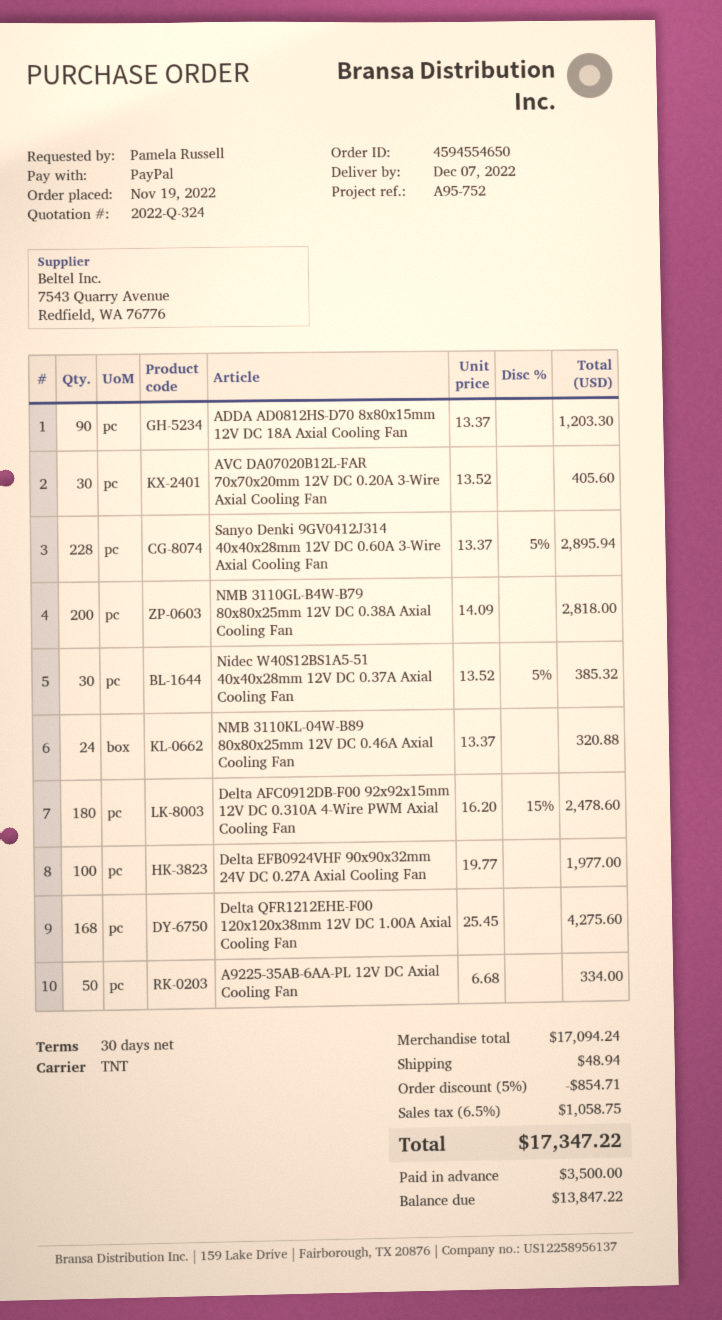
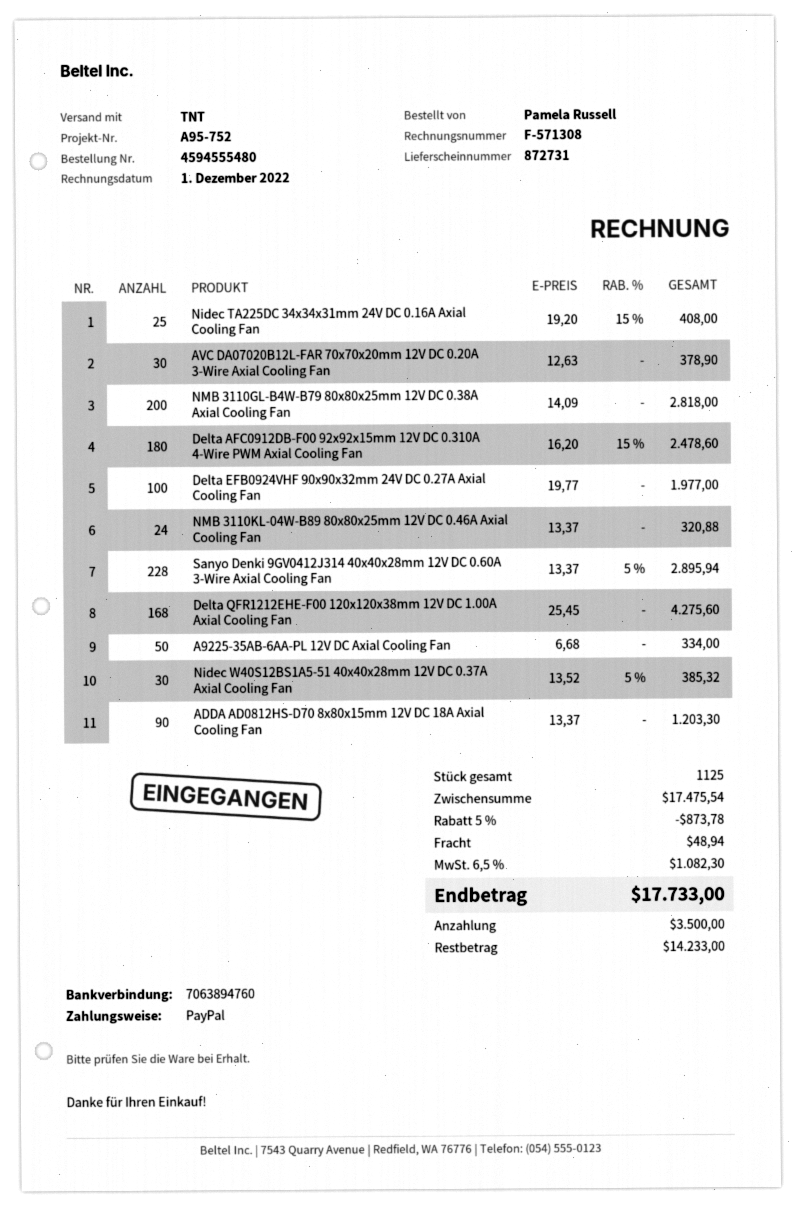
order number: 4594554650 -> 4594555480
AVC DA07020B12L-FAR 70x70x20mm 12V DC 0.20A 3-Wire Axial Cooling Fan: 30 x 13.52 = 405.60 -> 30 x 12.63 = 378.90
Nidec TA225DC 34x34x31mm 24V DC 0.16A Axial Cooling Fan: none -> 25 x 19.20 - 15% = 408.00
subtotal: 17094.24 -> 17475.54
discount: 5% = 854.71 -> 5% = 873.78
tax: 6.5% = 1058.75 -> 6.5% = 1082.30
total: 17347.22 -> 17733.00
balance: 13847.22 -> 14233.00

